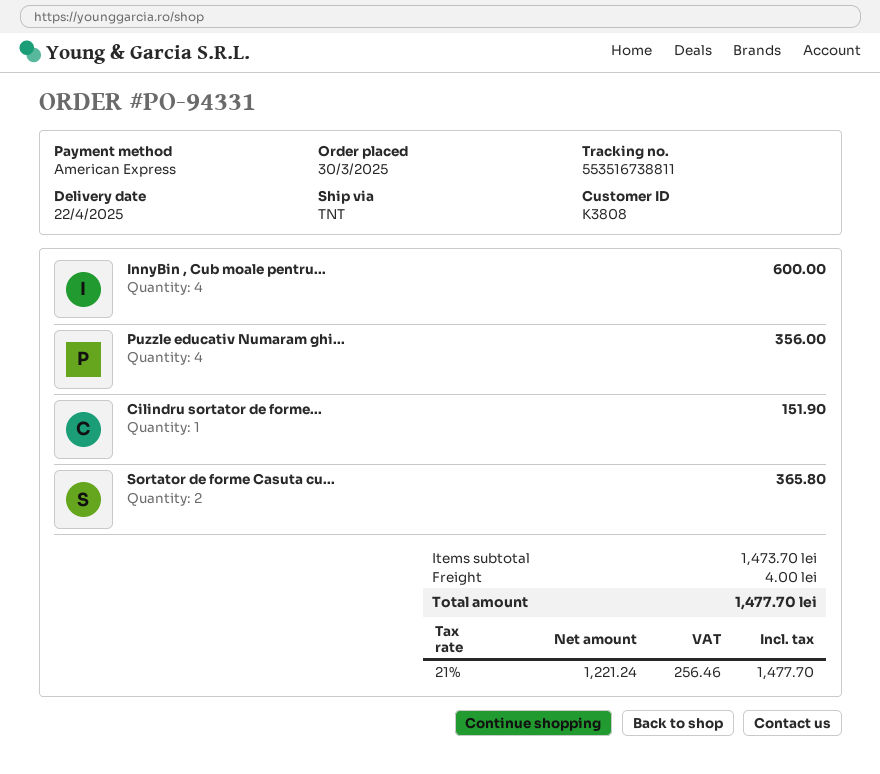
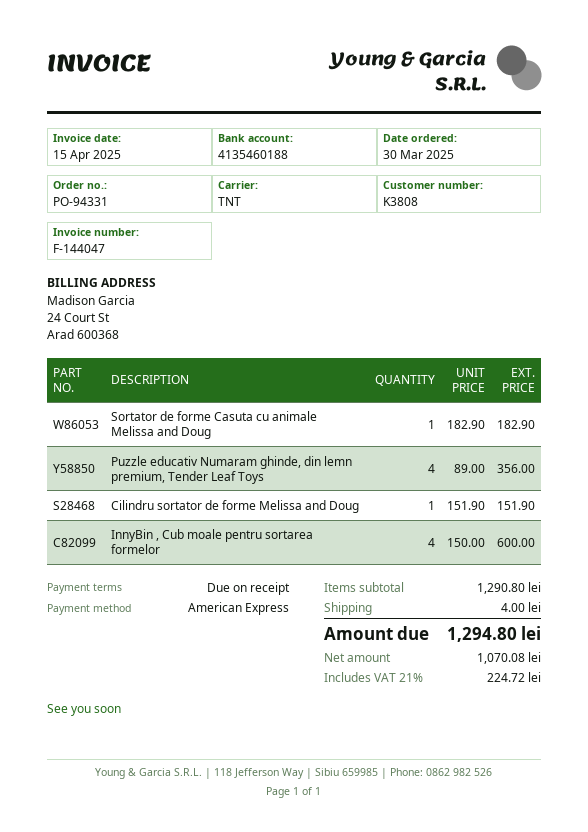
Sortator de forme Casuta cu...: 2 for 365.80 -> 1 for 182.90
subtotal: 1473.70 -> 1290.80
net: 1221.24 -> 1070.08
tax: 21% = 256.46 -> 21% = 224.72
total: 1477.70 -> 1294.80

